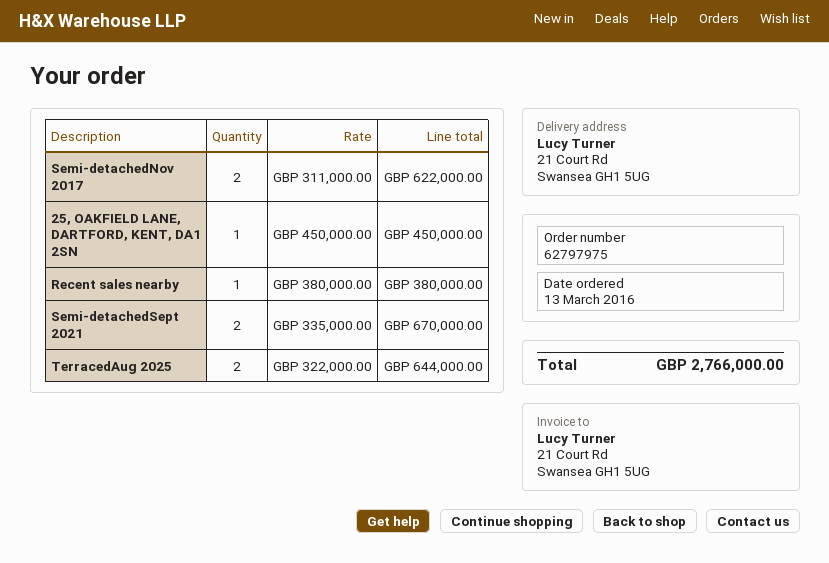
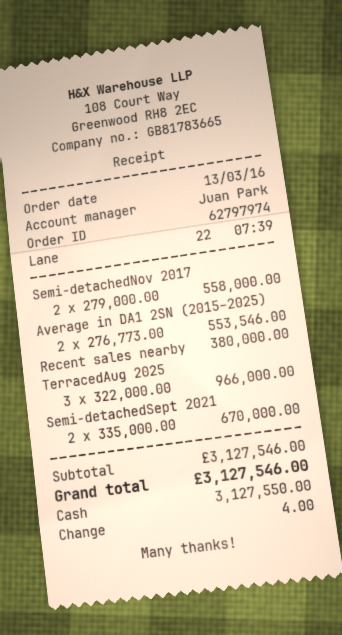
order number: 62797975 -> 62797974
Semi-detachedNov 2017: 2 x 311000.00 = 622000.00 -> 2 x 279000.00 = 558000.00
25, OAKFIELD LANE, DARTFORD, KENT, DA1 2SN: 1 x 450000.00 = 450000.00 -> none
TerracedAug 2025: 2 x 322000.00 = 644000.00 -> 3 x 322000.00 = 966000.00
Average in DA1 2SN (2015–2025): none -> 2 x 276773.00 = 553546.00
total: 2766000.00 -> 3127546.00

